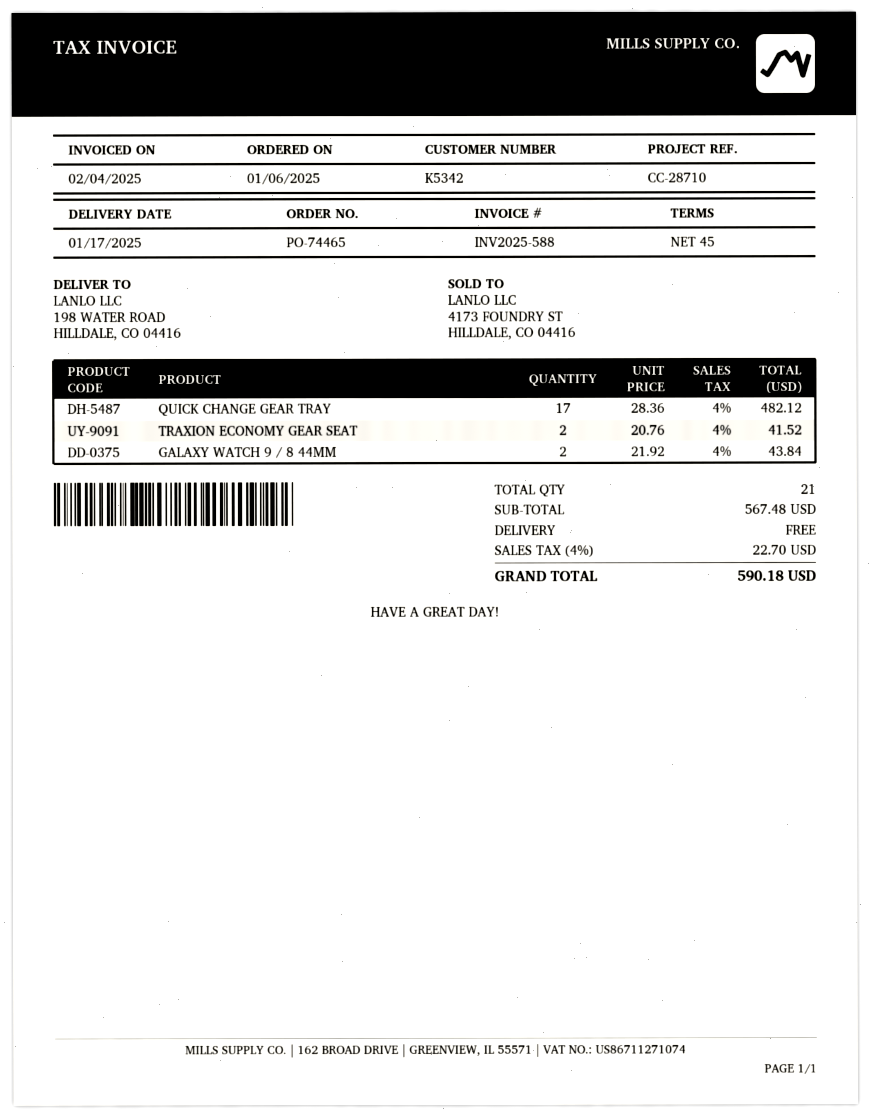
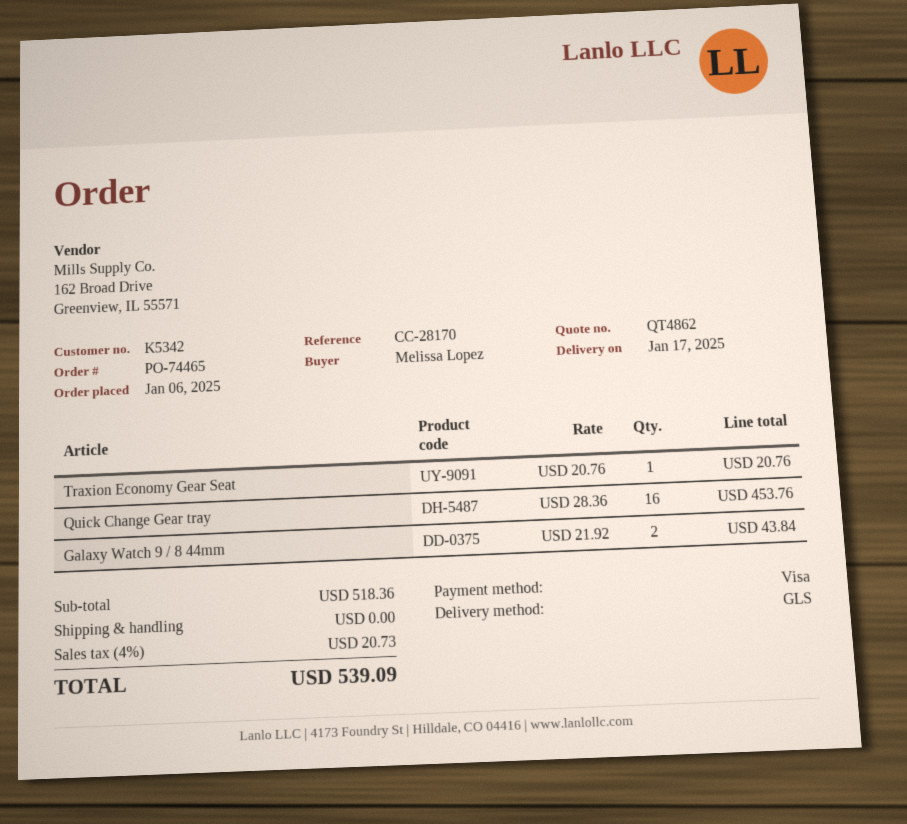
reference: CC-28710 -> CC-28170
QUICK CHANGE GEAR TRAY: 17 x 28.36 = 482.12 -> 16 x 28.36 = 453.76
TRAXION ECONOMY GEAR SEAT: 2 x 20.76 = 41.52 -> 1 x 20.76 = 20.76
subtotal: 567.48 -> 518.36
tax: 4% = 22.70 -> 4% = 20.73
total: 590.18 -> 539.09

